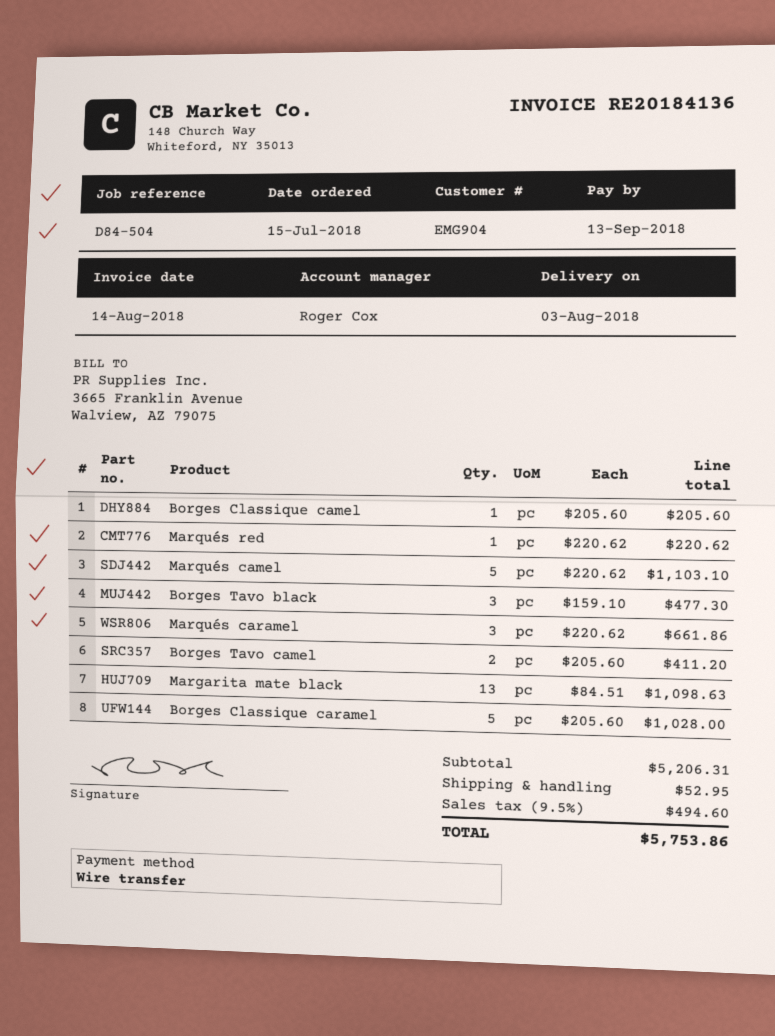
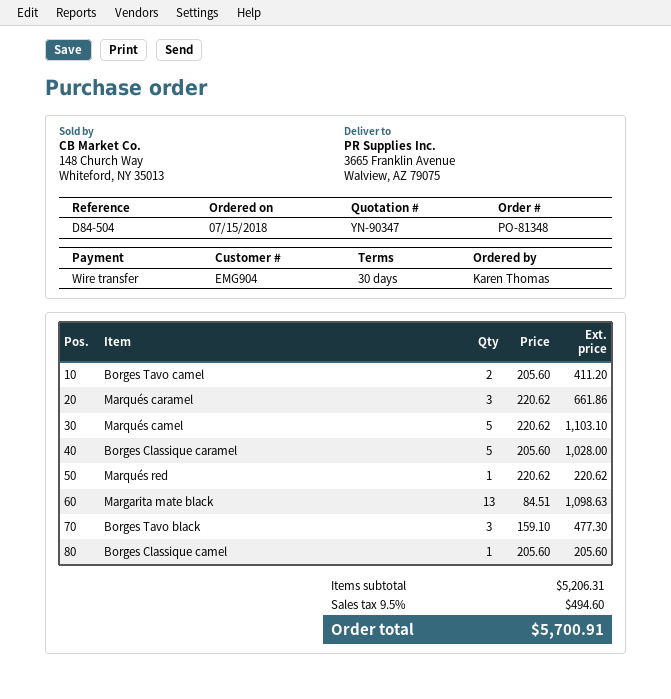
shipping: 52.95 -> none
total: 5753.86 -> 5700.91

